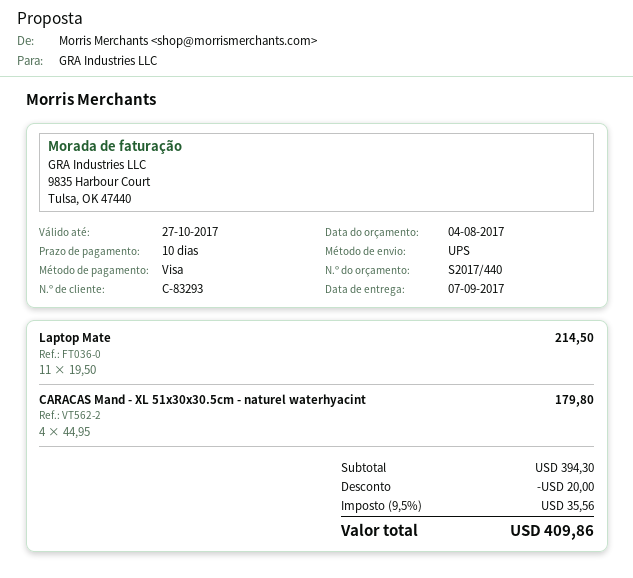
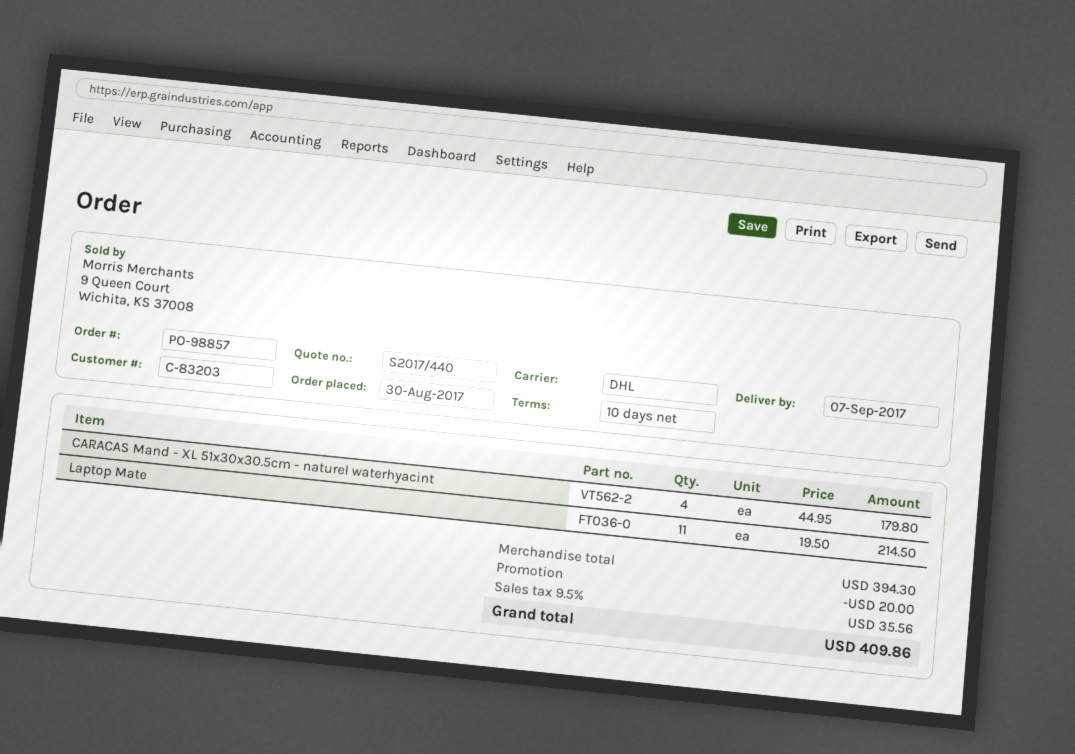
customer number: C-83293 -> C-83203
shipping method: UPS -> DHL

